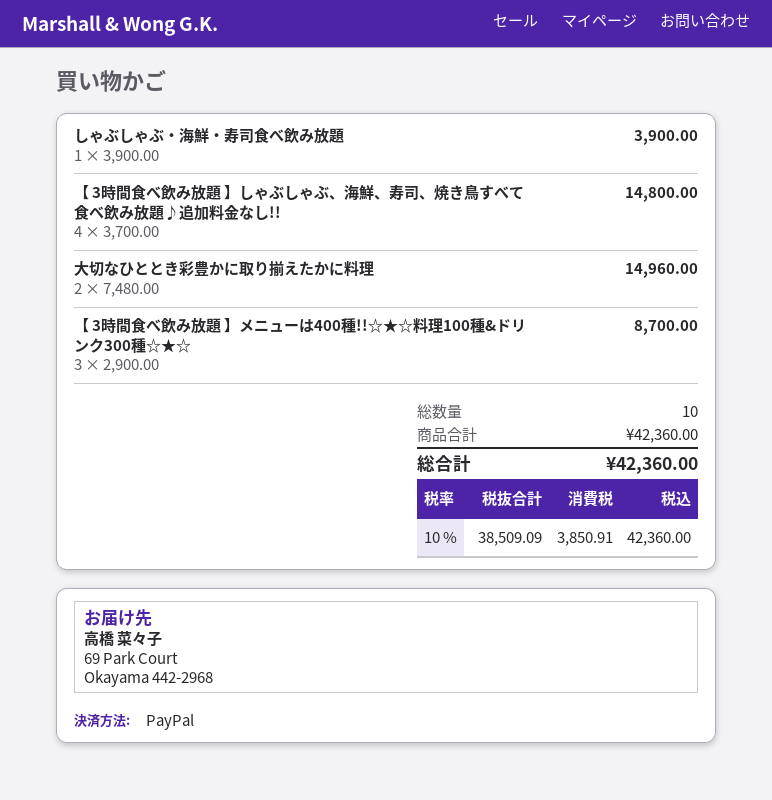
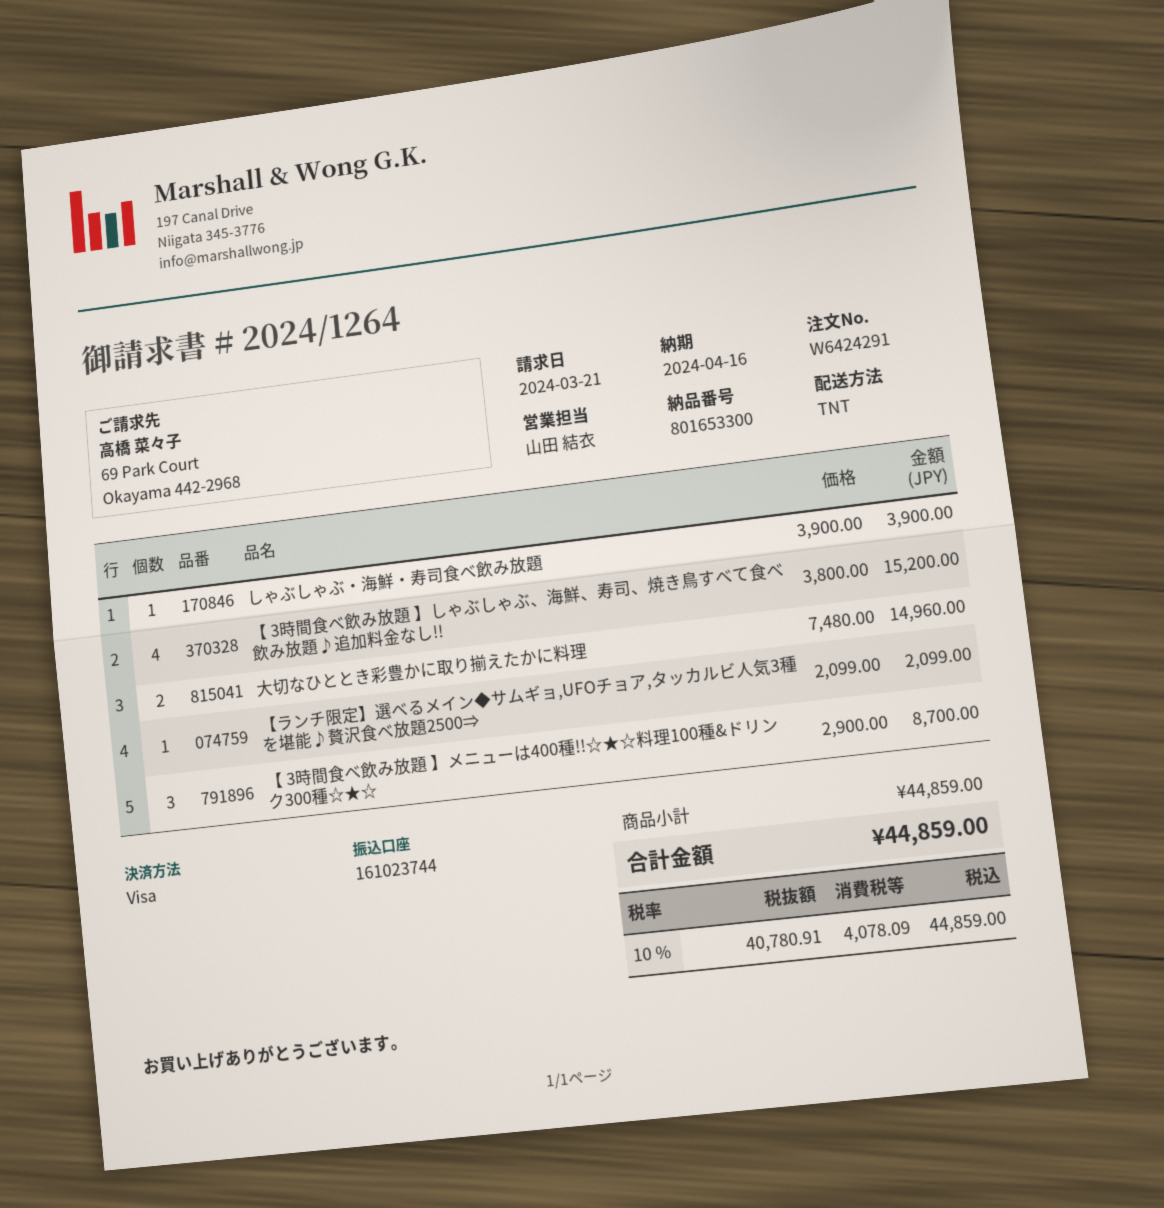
payment method: PayPal -> Visa
【 3時間食べ飲み放題 】しゃぶしゃぶ、海鮮、寿司、焼き鳥すべて食べ飲み放題♪追加料金なし!!: 4 x 3700.00 = 14800.00 -> 4 x 3800.00 = 15200.00
【ランチ限定】選べるメイン◆サムギョ,UFOチョア,タッカルビ人気3種を堪能♪贅沢食べ放題2500⇒: none -> 1 x 2099.00 = 2099.00
subtotal: 42360.00 -> 44859.00
net: 38509.09 -> 40780.91
tax: 10% = 3850.91 -> 10% = 4078.09
total: 42360.00 -> 44859.00

